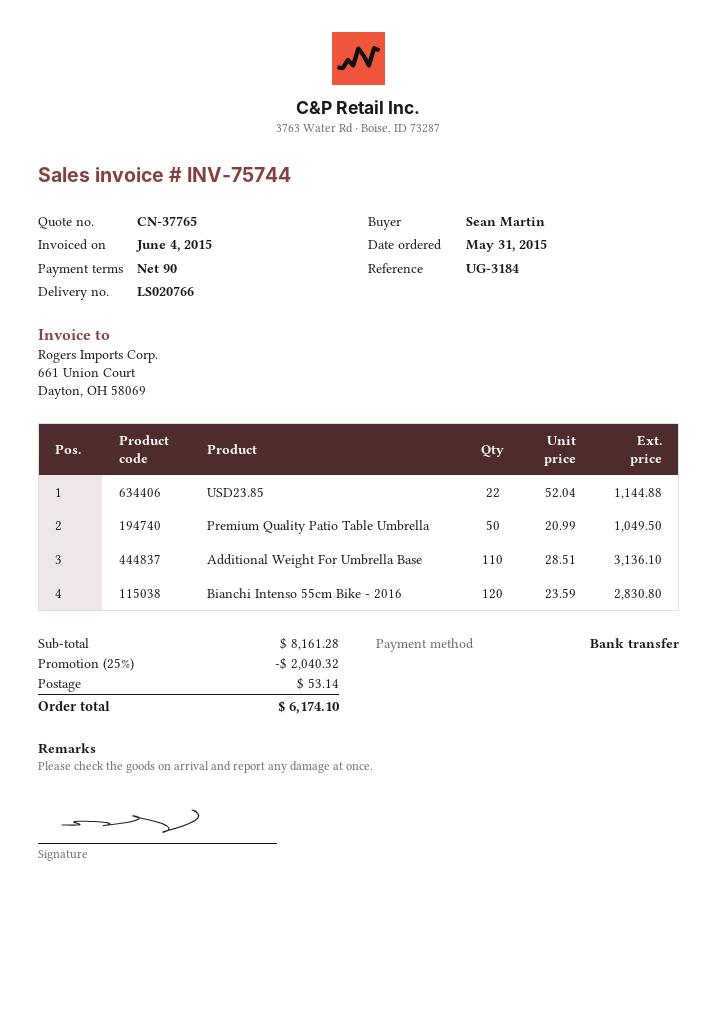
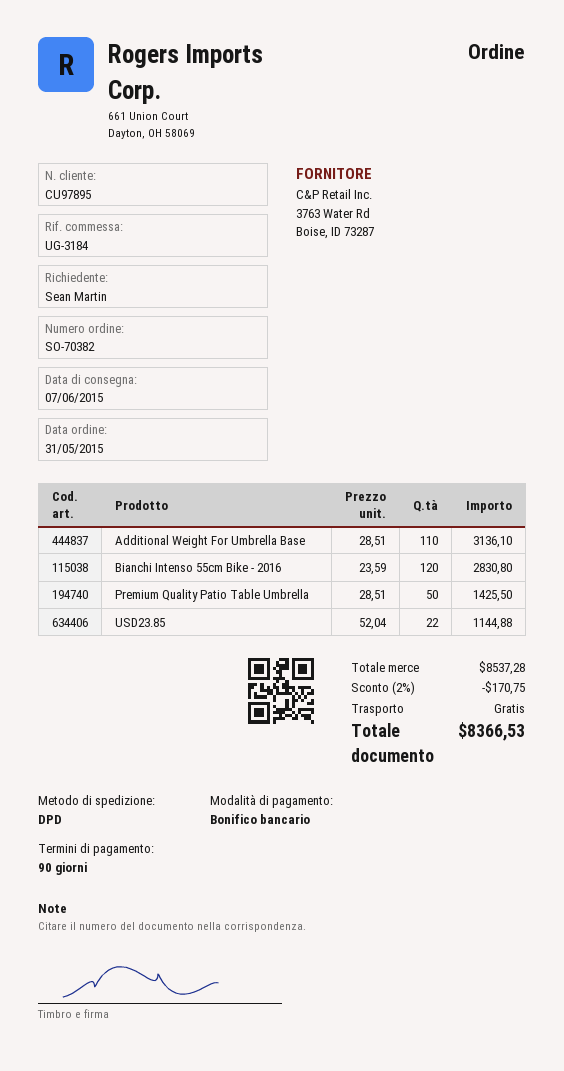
Premium Quality Patio Table Umbrella: 50 x 20.99 = 1049.50 -> 50 x 28.51 = 1425.50
subtotal: 8161.28 -> 8537.28
discount: 25% = 2040.32 -> 2% = 170.75
shipping: 53.14 -> 0.00
total: 6174.10 -> 8366.53

